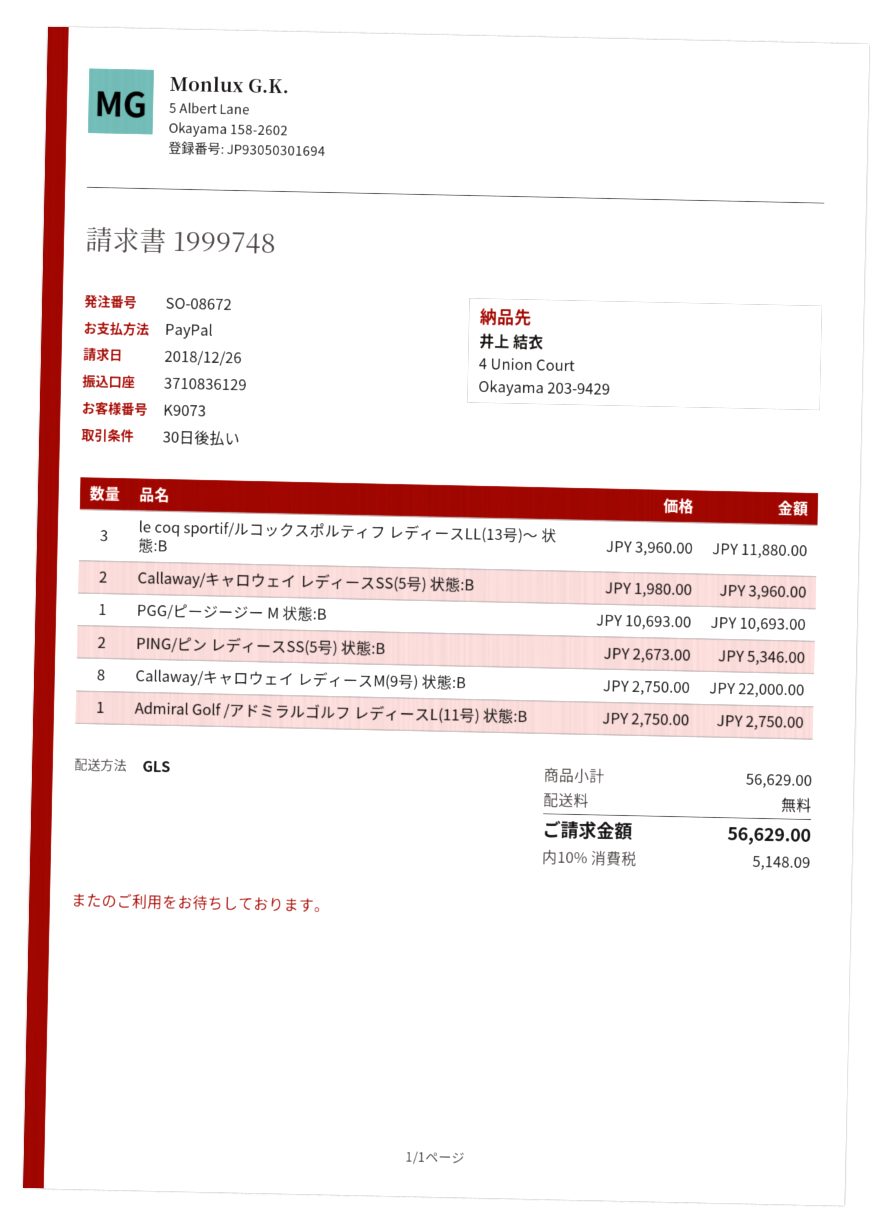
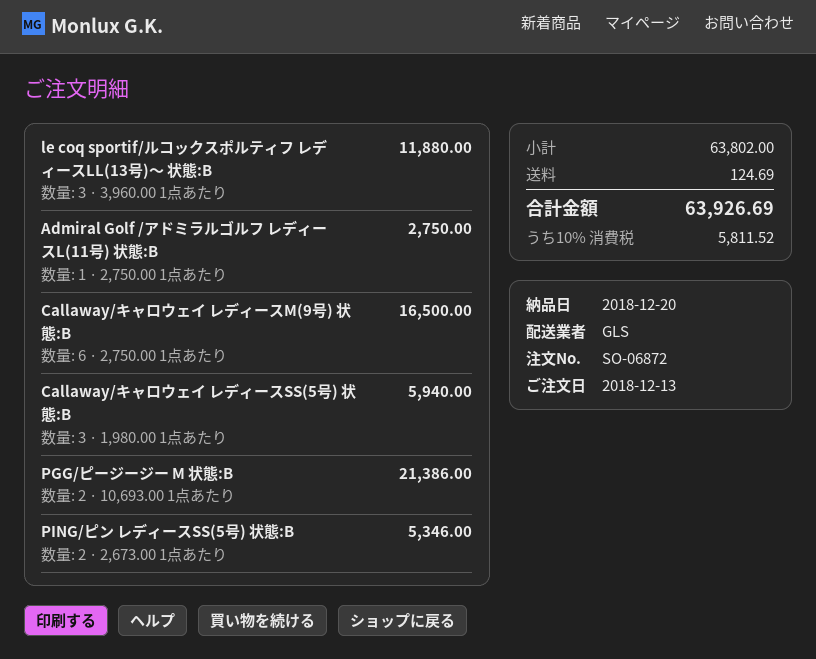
order number: SO-08672 -> SO-06872
Callaway/キャロウェイ レディースSS(5号) 状態:B: 2 x 1980.00 = 3960.00 -> 3 x 1980.00 = 5940.00
PGG/ピージージー M 状態:B: 1 x 10693.00 = 10693.00 -> 2 x 10693.00 = 21386.00
Callaway/キャロウェイ レディースM(9号) 状態:B: 8 x 2750.00 = 22000.00 -> 6 x 2750.00 = 16500.00
subtotal: 56629.00 -> 63802.00
shipping: 0.00 -> 124.69
tax: 10% = 5148.09 -> 10% = 5811.52
total: 56629.00 -> 63926.69

